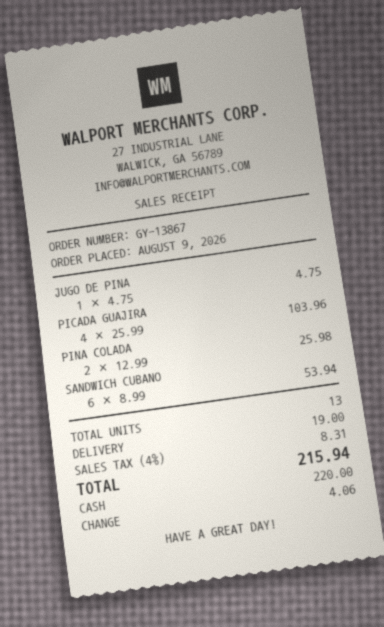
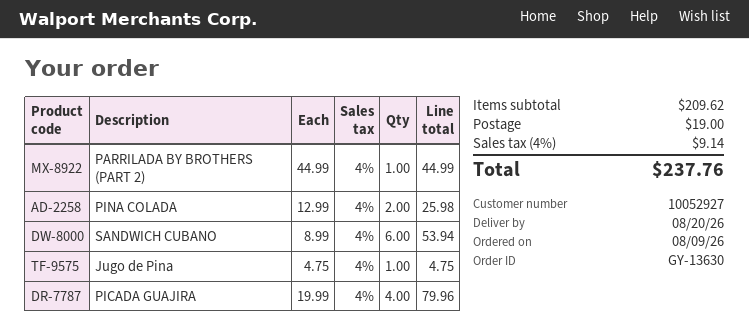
order number: GY-13867 -> GY-13630
PICADA GUAJIRA: 4 x 25.99 = 103.96 -> 4 x 19.99 = 79.96
PARRILADA BY BROTHERS (PART 2): none -> 1 x 44.99 = 44.99
tax: 4% = 8.31 -> 4% = 9.14
total: 215.94 -> 237.76

